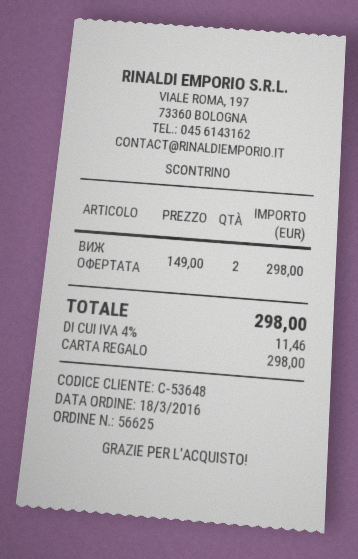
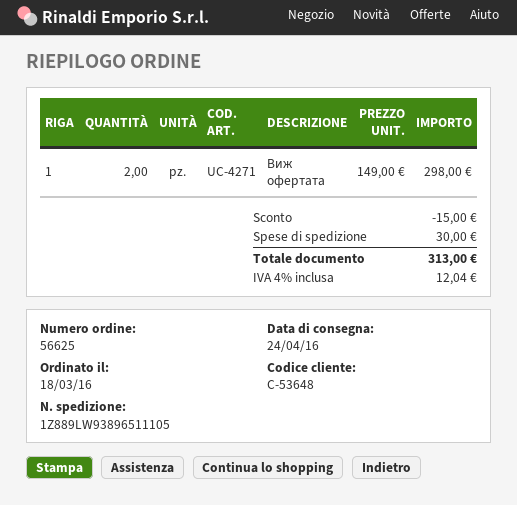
discount: none -> 15.00
shipping: none -> 30.00
tax: 4% = 11.46 -> 4% = 12.04
total: 298.00 -> 313.00

